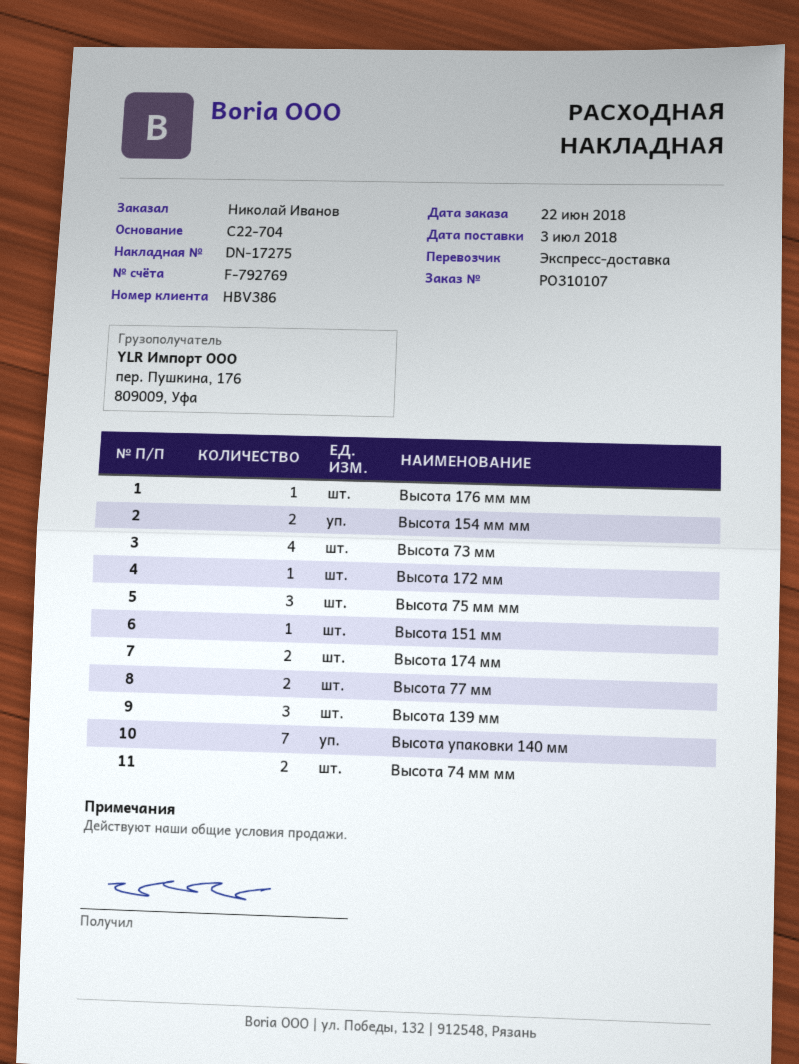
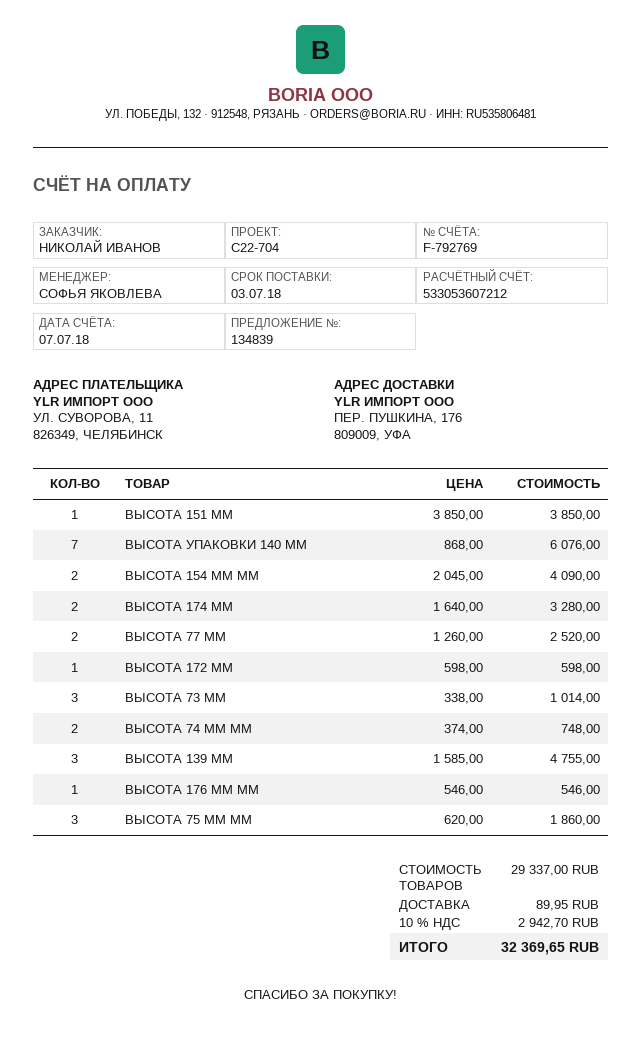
Высота 73 мм: 4 -> 3

